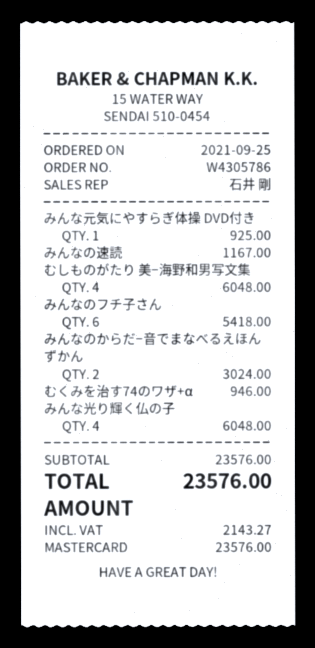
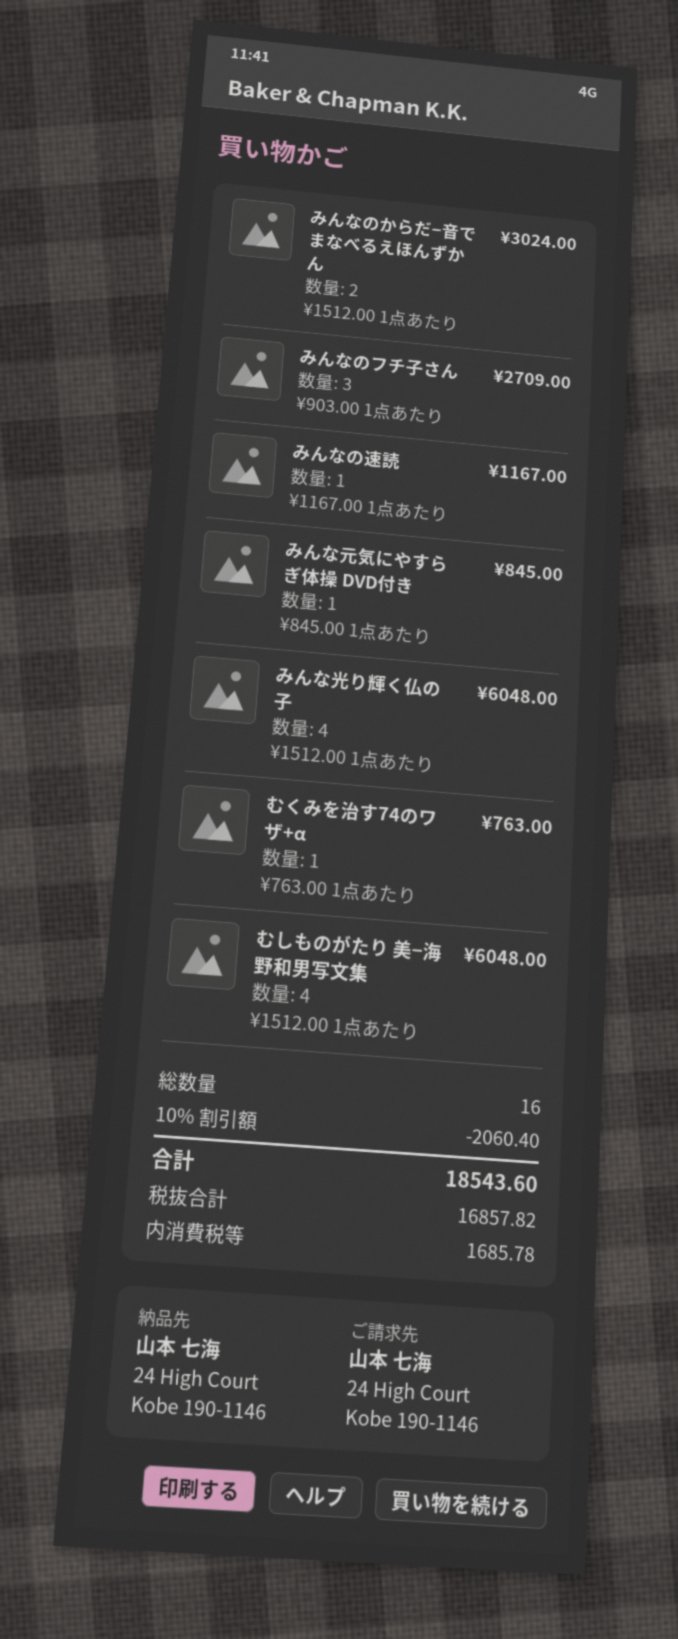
みんな元気にやすらぎ体操 DVD付き: 1 for 925.00 -> 1 for 845.00
みんなのフチ子さん: 6 for 5418.00 -> 3 for 2709.00
むくみを治す74のワザ+α: 1 for 946.00 -> 1 for 763.00
discount: none -> 10% = 2060.40
tax: 2143.27 -> 1685.78
total: 23576.00 -> 18543.60

